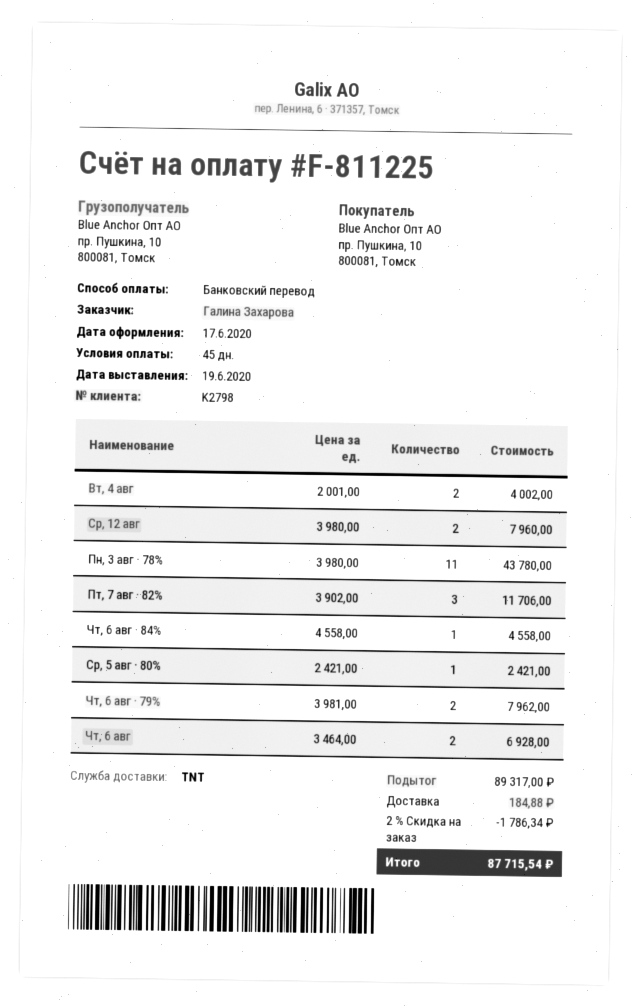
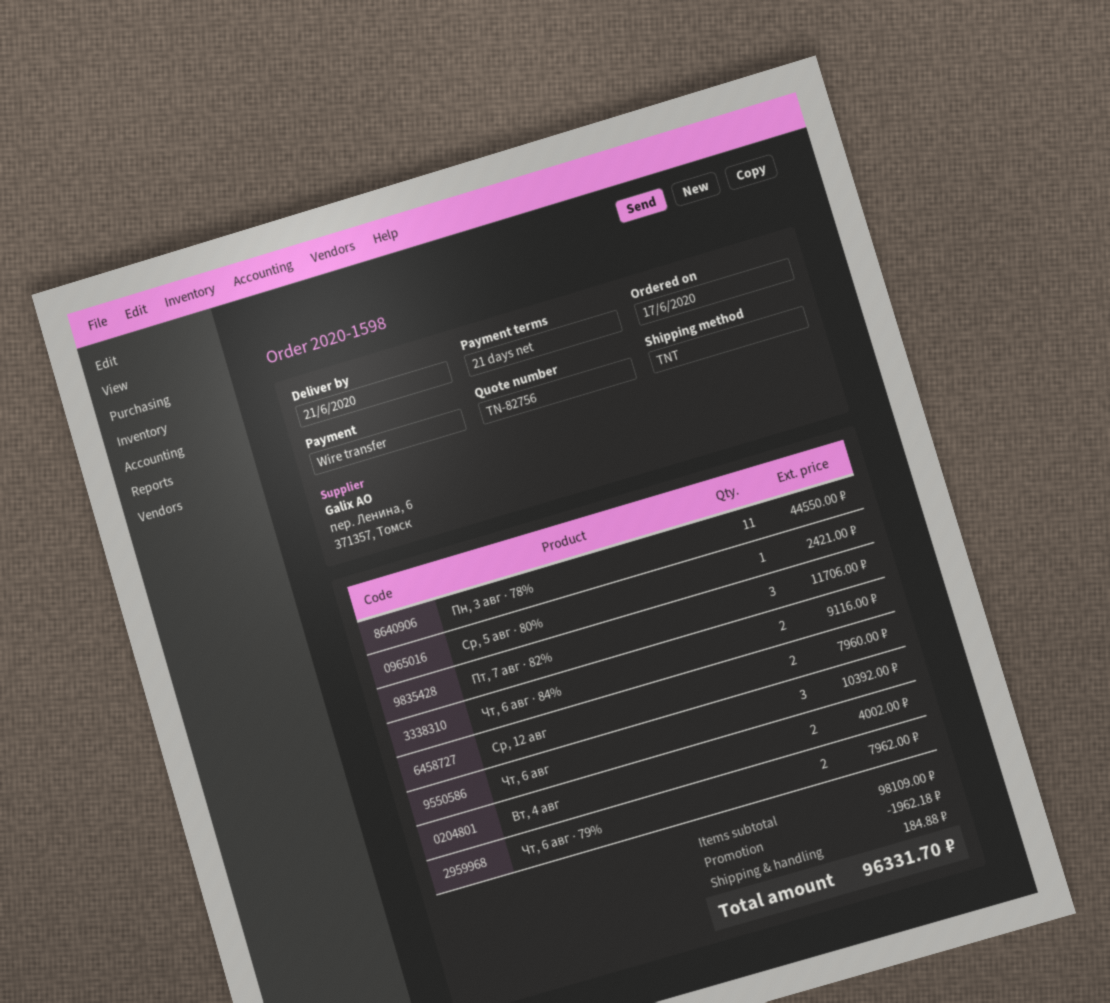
payment terms: 45 days -> 21 days
Пн, 3 авг · 78%: 11 for 43780.00 -> 11 for 44550.00
Чт, 6 авг · 84%: 1 for 4558.00 -> 2 for 9116.00
Чт, 6 авг: 2 for 6928.00 -> 3 for 10392.00
subtotal: 89317.00 -> 98109.00
discount: 1786.34 -> 1962.18
total: 87715.54 -> 96331.70

